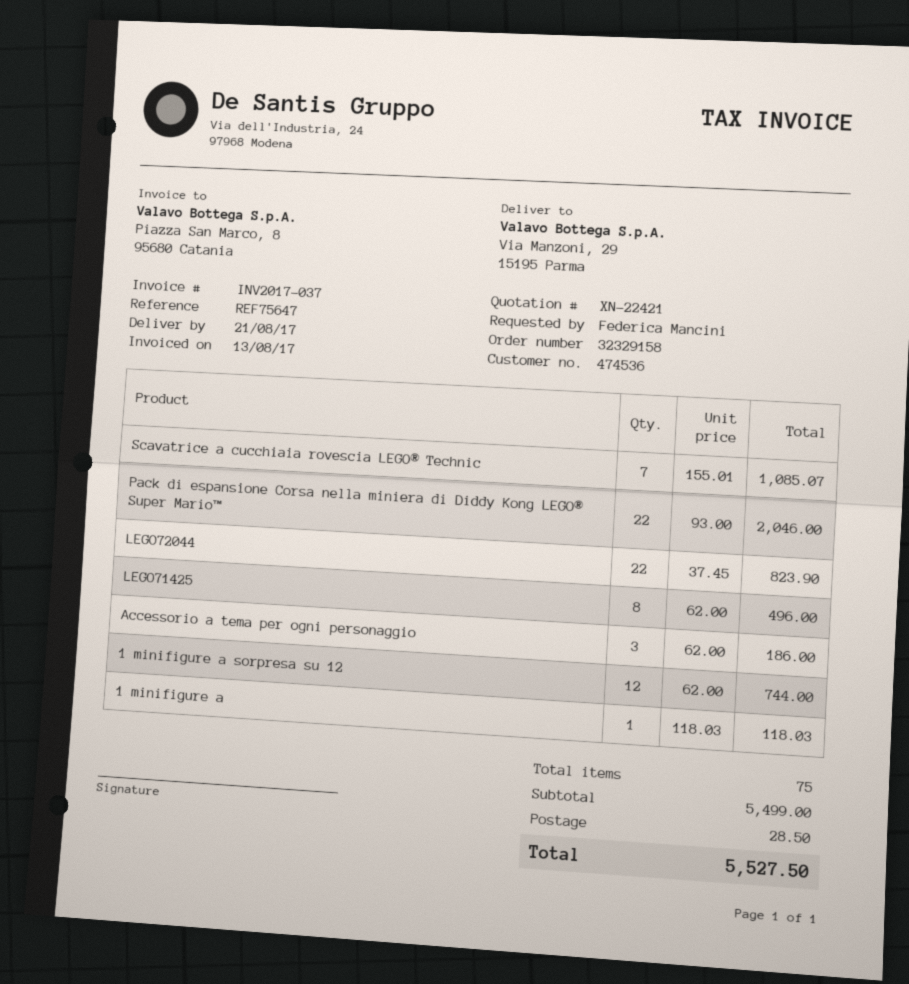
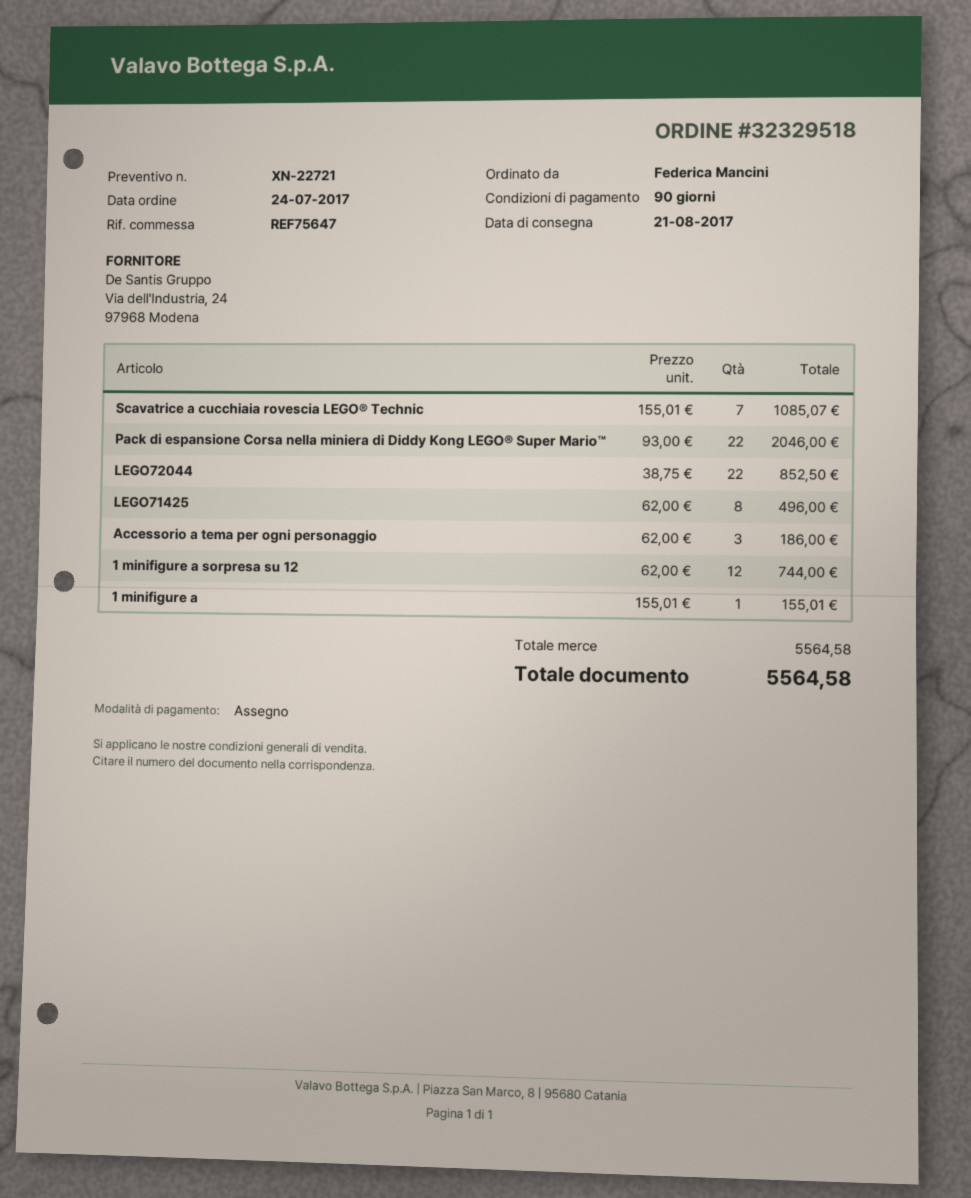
quote number: XN-22421 -> XN-22721
order number: 32329158 -> 32329518
LEGO72044: 22 x 37.45 = 823.90 -> 22 x 38.75 = 852.50
1 minifigure a: 1 x 118.03 = 118.03 -> 1 x 155.01 = 155.01
subtotal: 5499.00 -> 5564.58
shipping: 28.50 -> none
total: 5527.50 -> 5564.58

